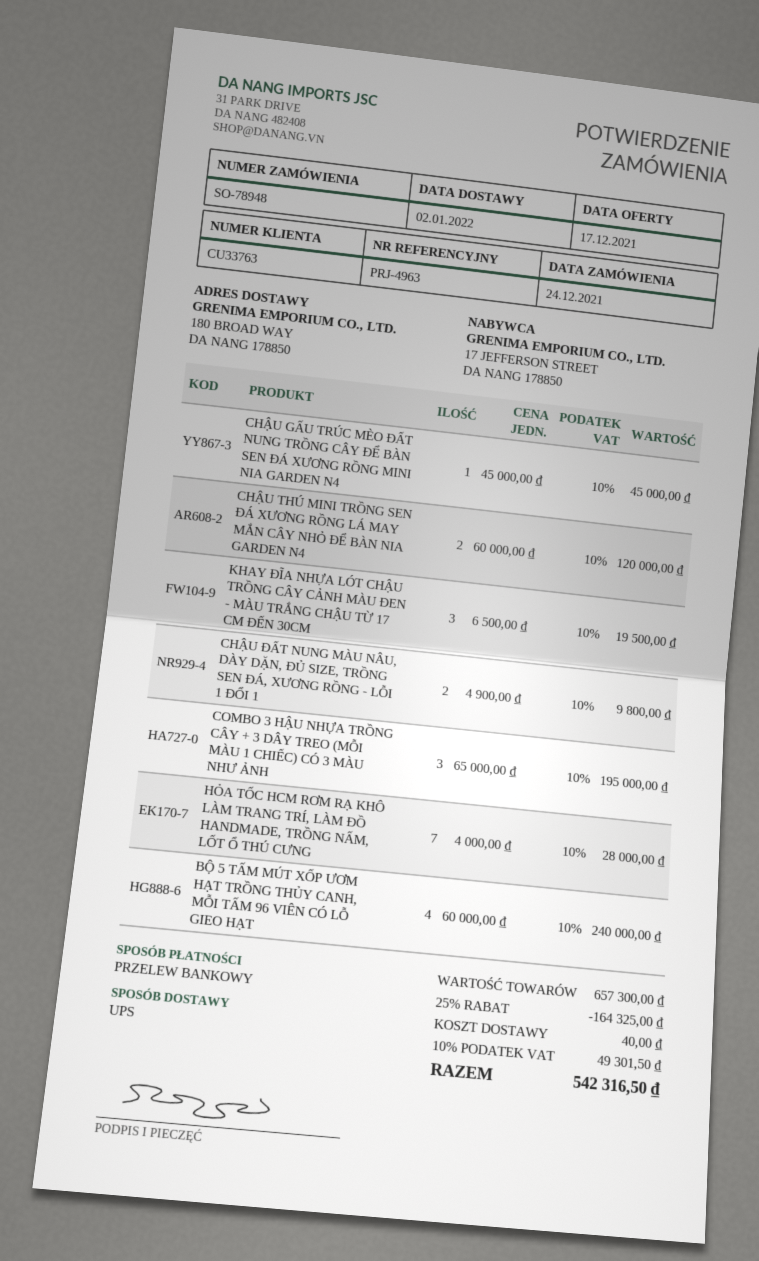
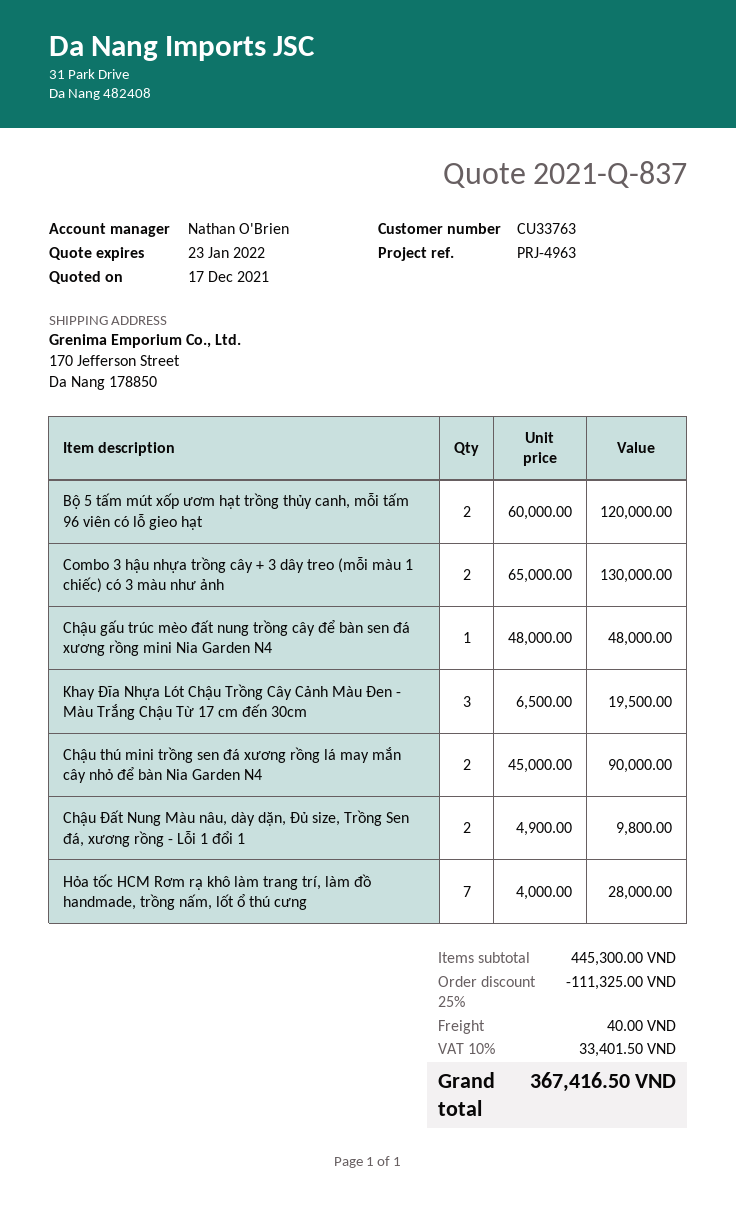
ship to: 180 BROAD WAY, DA NANG 178850 -> 170 Jefferson Street, Da Nang 178850
CHẬU GẤU TRÚC MÈO ĐẤT NUNG TRỒNG CÂY ĐỂ BÀN SEN ĐÁ XƯƠNG RỒNG MINI NIA GARDEN N4: 1 x 45000.00 = 45000.00 -> 1 x 48000.00 = 48000.00
CHẬU THÚ MINI TRỒNG SEN ĐÁ XƯƠNG RỒNG LÁ MAY MẮN CÂY NHỎ ĐỂ BÀN NIA GARDEN N4: 2 x 60000.00 = 120000.00 -> 2 x 45000.00 = 90000.00
COMBO 3 HẬU NHỰA TRỒNG CÂY + 3 DÂY TREO (MỖI MÀU 1 CHIẾC) CÓ 3 MÀU NHƯ ẢNH: 3 x 65000.00 = 195000.00 -> 2 x 65000.00 = 130000.00
BỘ 5 TẤM MÚT XỐP ƯƠM HẠT TRỒNG THỦY CANH, MỖI TẤM 96 VIÊN CÓ LỖ GIEO HẠT: 4 x 60000.00 = 240000.00 -> 2 x 60000.00 = 120000.00
subtotal: 657300.00 -> 445300.00
discount: 25% = 164325.00 -> 25% = 111325.00
tax: 10% = 49301.50 -> 10% = 33401.50
total: 542316.50 -> 367416.50

